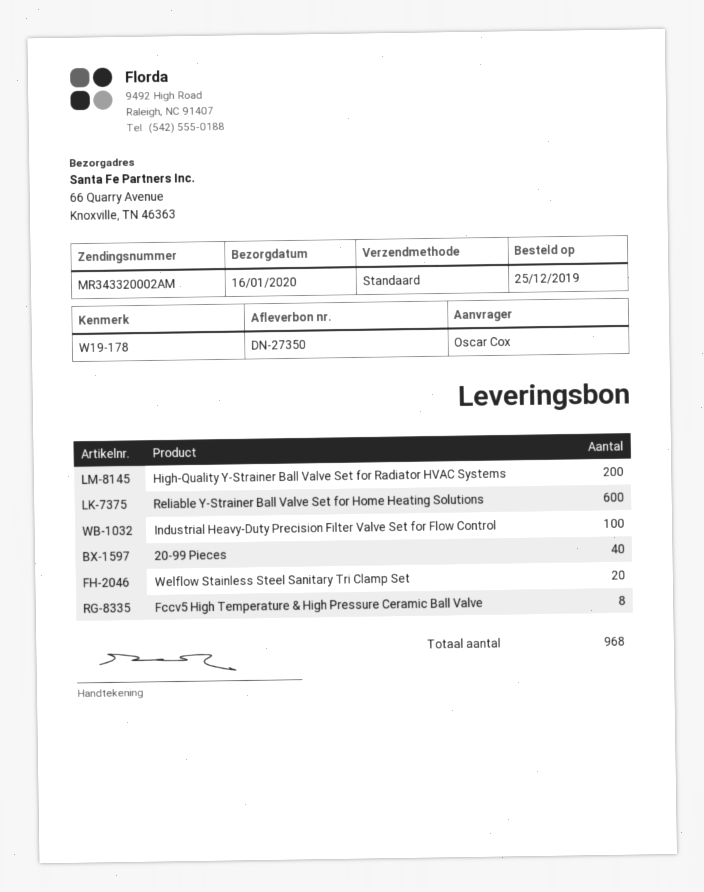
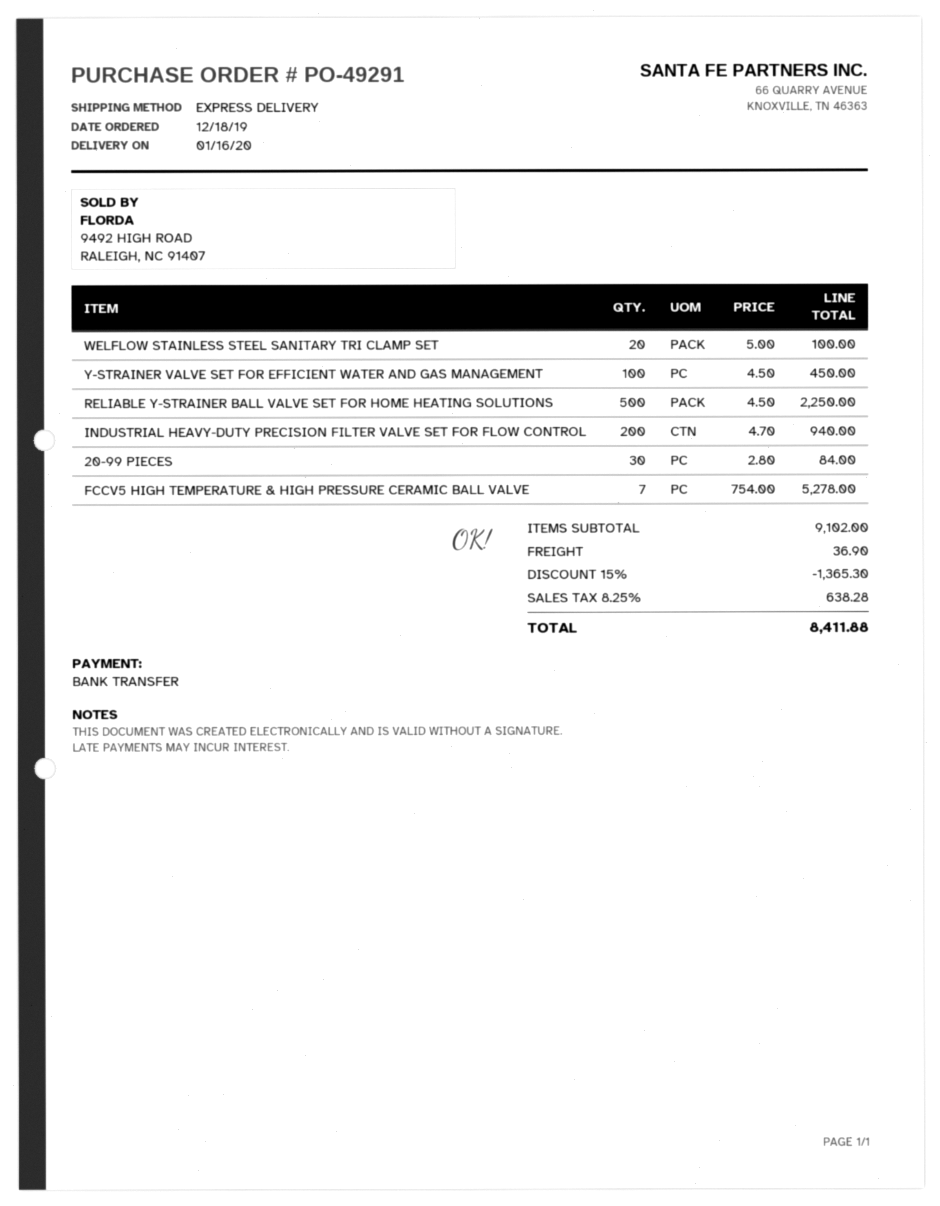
order date: 2019-12-25 -> 2019-12-18
shipping method: standard -> express
High-Quality Y-Strainer Ball Valve Set for Radiator HVAC Systems: 200 -> none
Reliable Y-Strainer Ball Valve Set for Home Heating Solutions: 600 -> 500
Industrial Heavy-Duty Precision Filter Valve Set for Flow Control: 100 -> 200
20-99 Pieces: 40 -> 30
Fccv5 High Temperature & High Pressure Ceramic Ball Valve: 8 -> 7
Y-STRAINER VALVE SET FOR EFFICIENT WATER AND GAS MANAGEMENT: none -> 100

